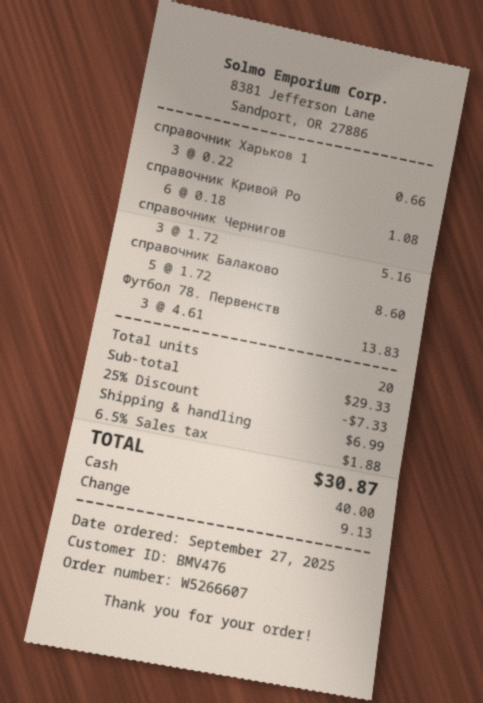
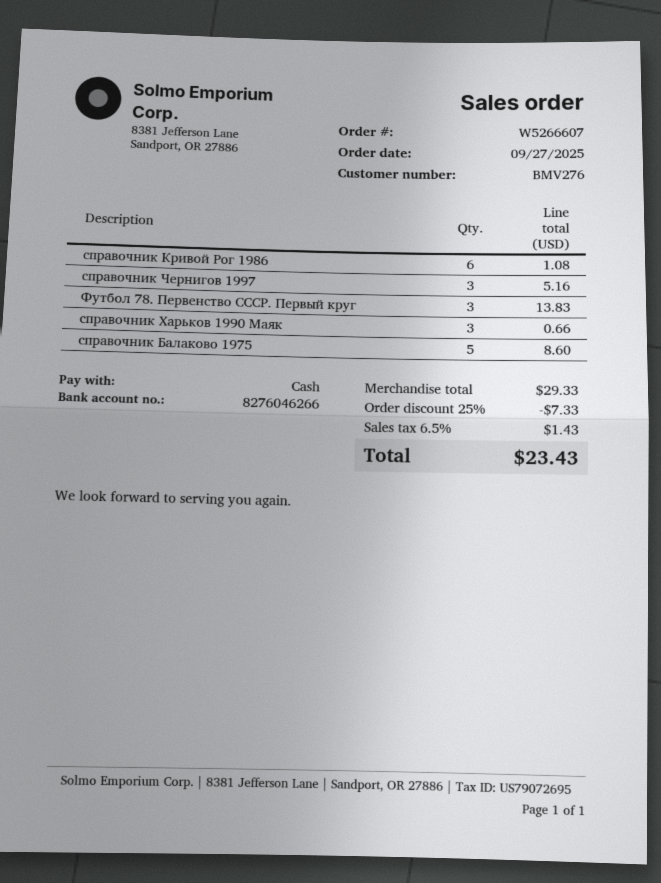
customer number: BMV476 -> BMV276
shipping: 6.99 -> none
tax: 6.5% = 1.88 -> 6.5% = 1.43
total: 30.87 -> 23.43

